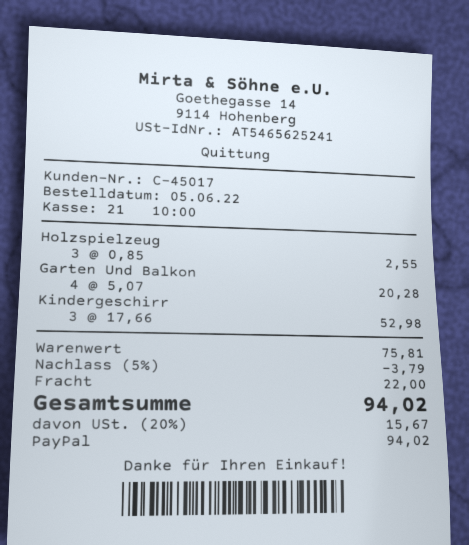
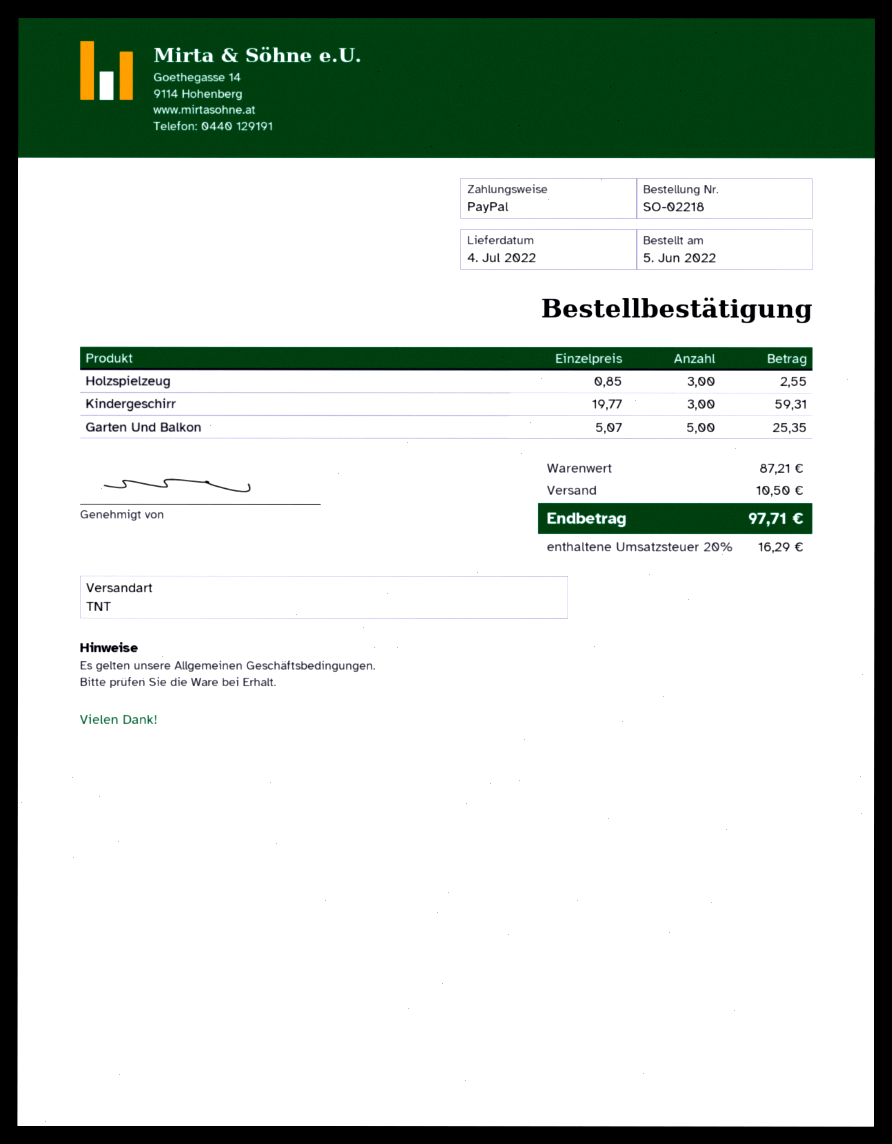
Garten Und Balkon: 4 x 5.07 = 20.28 -> 5 x 5.07 = 25.35
Kindergeschirr: 3 x 17.66 = 52.98 -> 3 x 19.77 = 59.31
subtotal: 75.81 -> 87.21
discount: 5% = 3.79 -> none
shipping: 22.00 -> 10.50
tax: 20% = 15.67 -> 20% = 16.29
total: 94.02 -> 97.71

